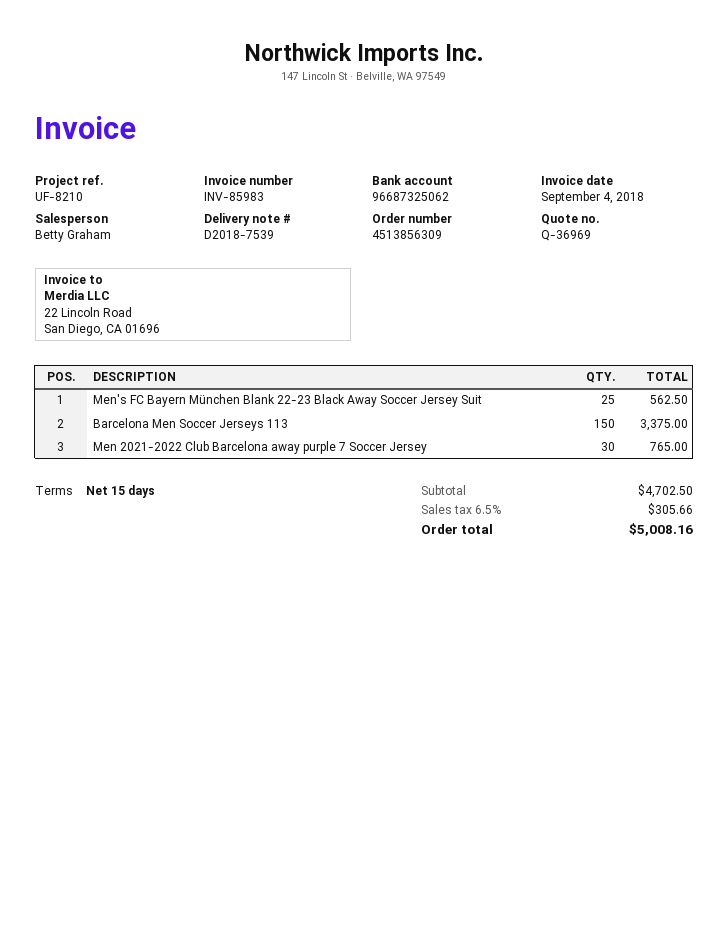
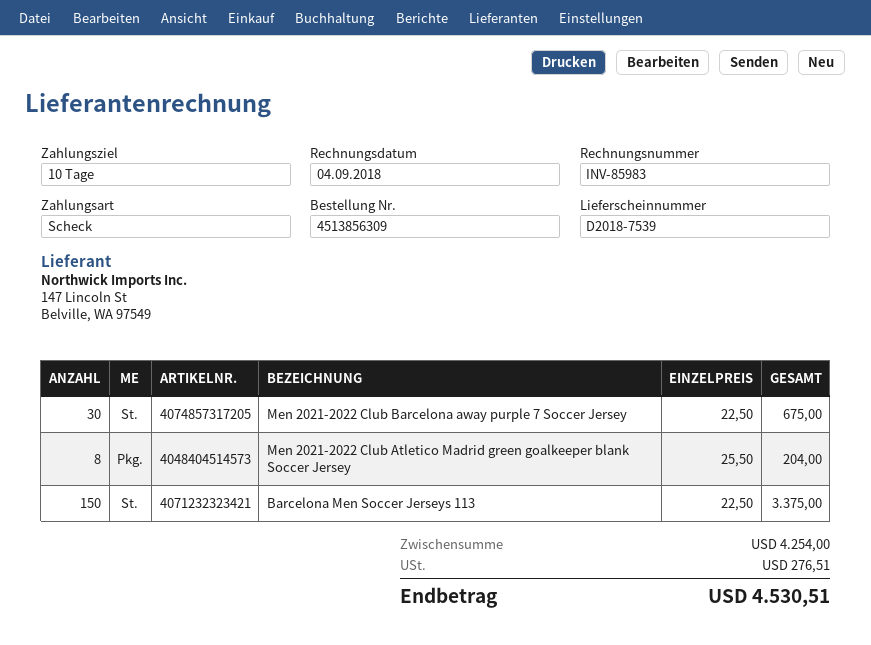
payment terms: 15 days -> 10 days
Men's FC Bayern München Blank 22-23 Black Away Soccer Jersey Suit: 25 for 562.50 -> none
Men 2021-2022 Club Barcelona away purple 7 Soccer Jersey: 30 for 765.00 -> 30 for 675.00
Men 2021-2022 Club Atletico Madrid green goalkeeper blank Soccer Jersey: none -> 8 for 204.00
subtotal: 4702.50 -> 4254.00
tax: 305.66 -> 276.51
total: 5008.16 -> 4530.51

